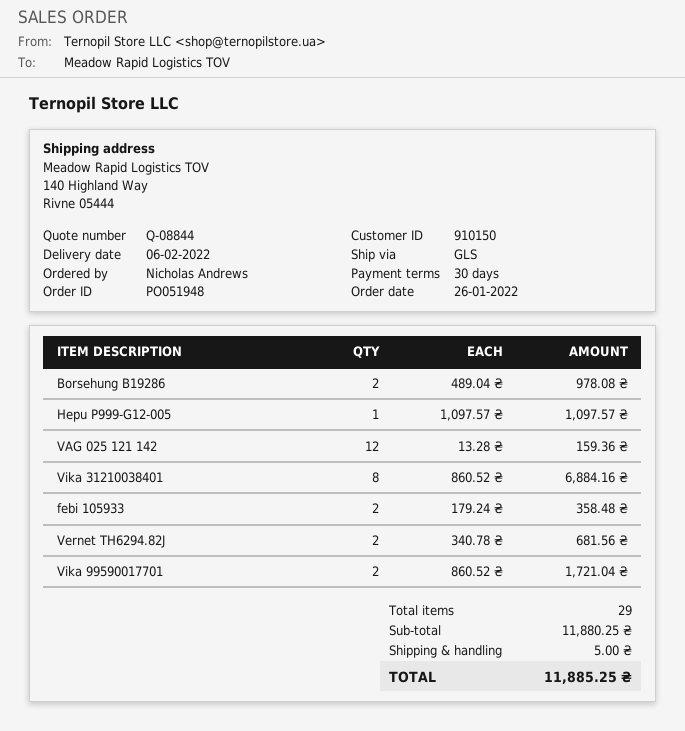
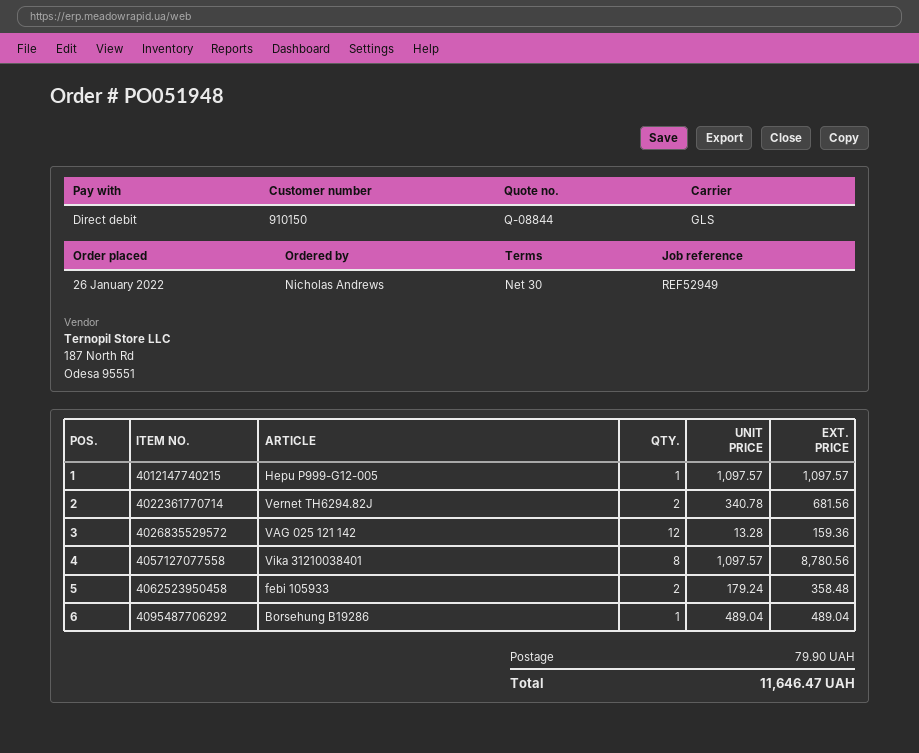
Borsehung B19286: 2 x 489.04 = 978.08 -> 1 x 489.04 = 489.04
Vika 31210038401: 8 x 860.52 = 6884.16 -> 8 x 1097.57 = 8780.56
Vika 99590017701: 2 x 860.52 = 1721.04 -> none
shipping: 5.00 -> 79.90
total: 11885.25 -> 11646.47

